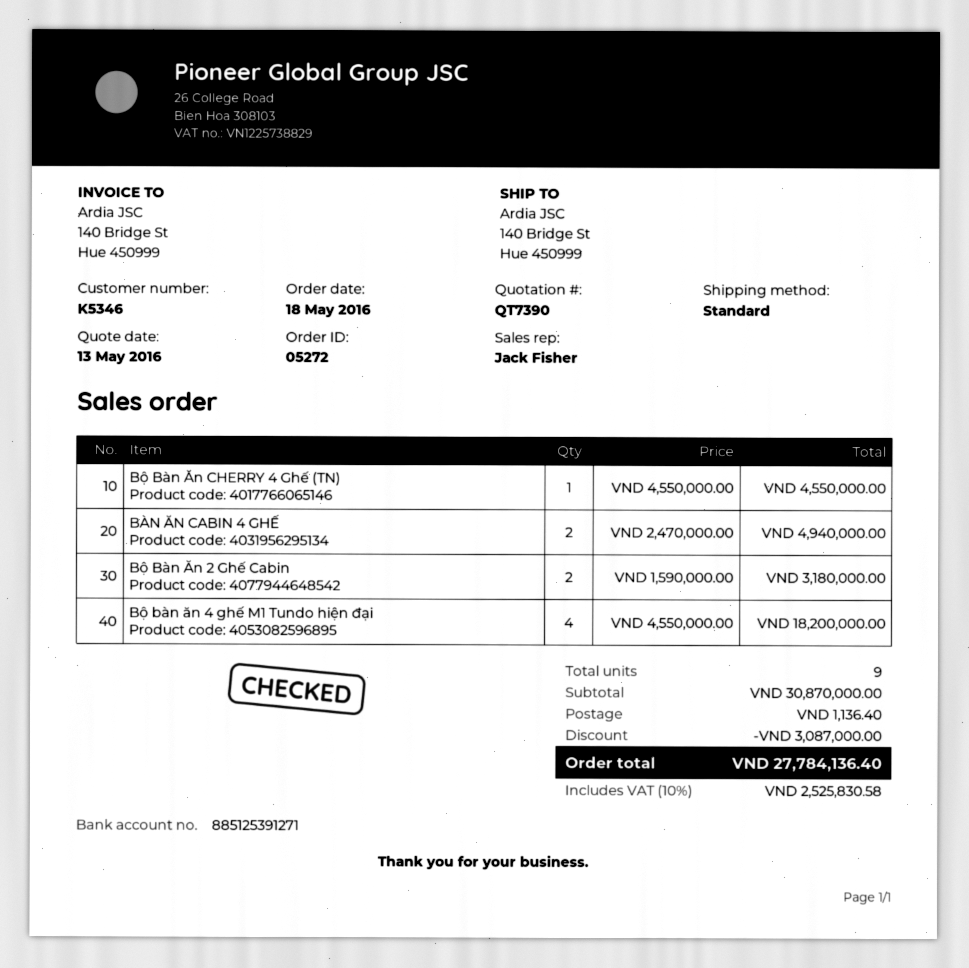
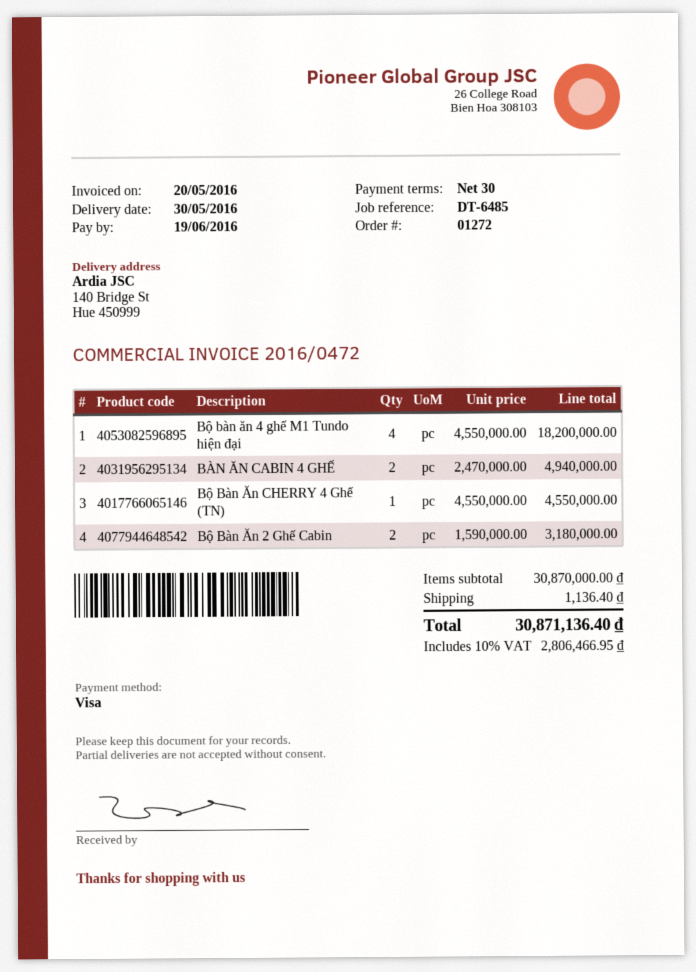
order number: 05272 -> 01272
discount: 3087000.00 -> none
tax: 10% = 2525830.58 -> 10% = 2806466.95
total: 27784136.40 -> 30871136.40

